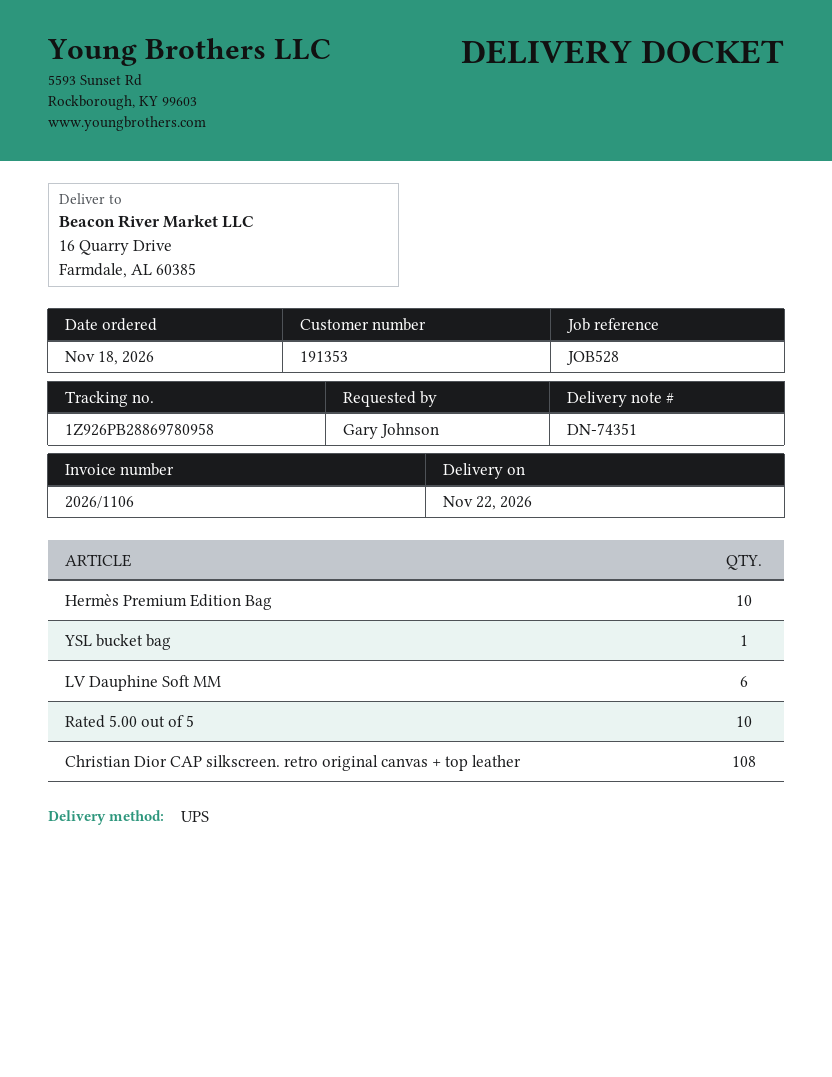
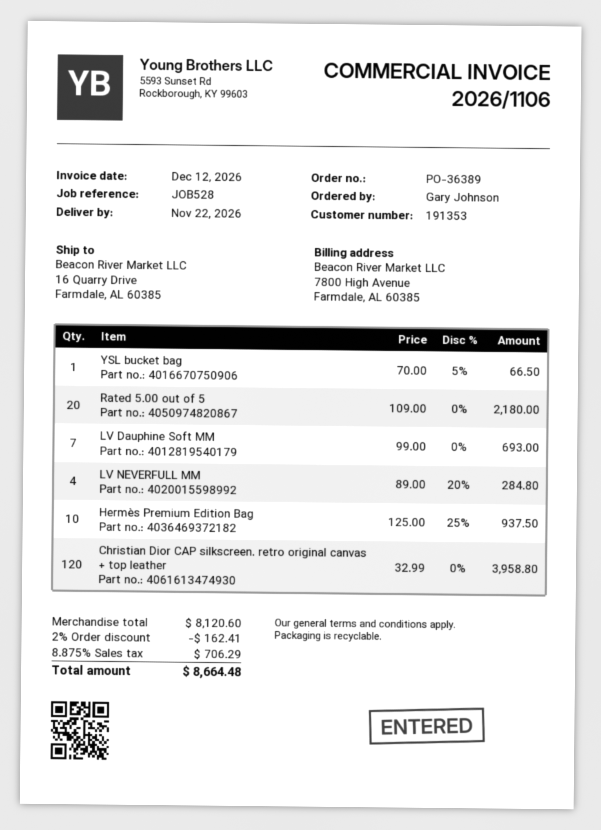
LV Dauphine Soft MM: 6 -> 7
Rated 5.00 out of 5: 10 -> 20
Christian Dior CAP silkscreen. retro original canvas + top leather: 108 -> 120
LV NEVERFULL MM: none -> 4

